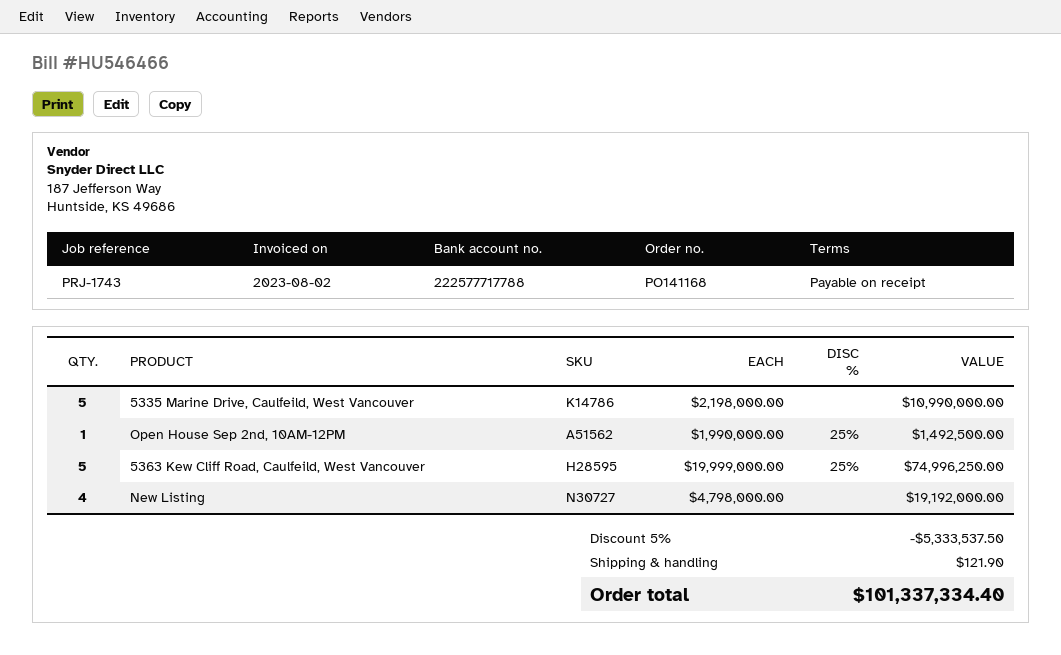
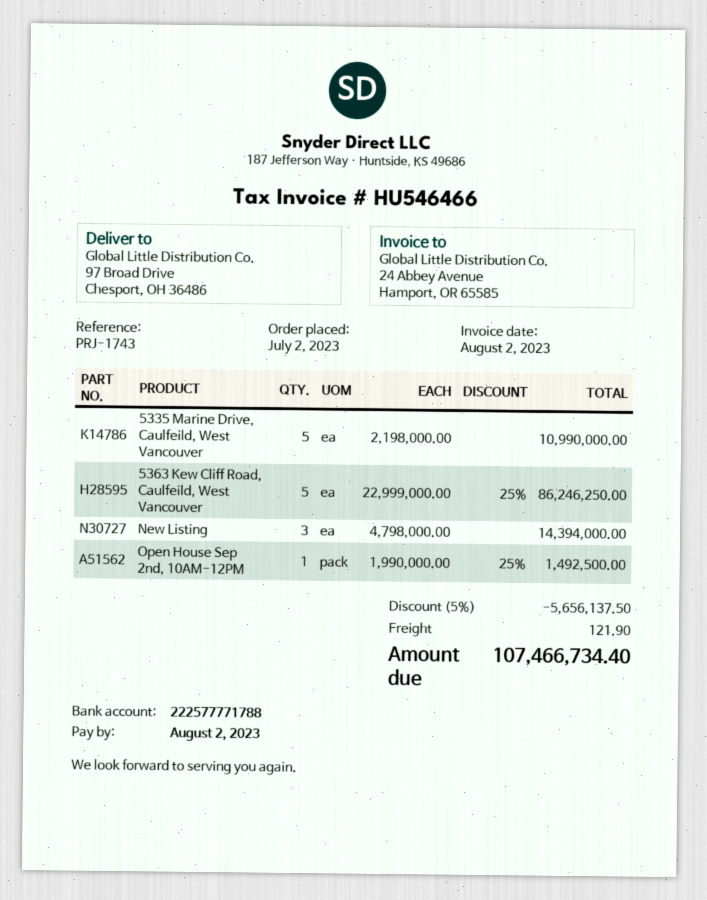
bank account: 222577717788 -> 222577771788
5363 Kew Cliff Road, Caulfeild, West Vancouver: 5 x 19999000.00 - 25% = 74996250.00 -> 5 x 22999000.00 - 25% = 86246250.00
New Listing: 4 x 4798000.00 = 19192000.00 -> 3 x 4798000.00 = 14394000.00
discount: 5% = 5333537.50 -> 5% = 5656137.50
total: 101337334.40 -> 107466734.40

